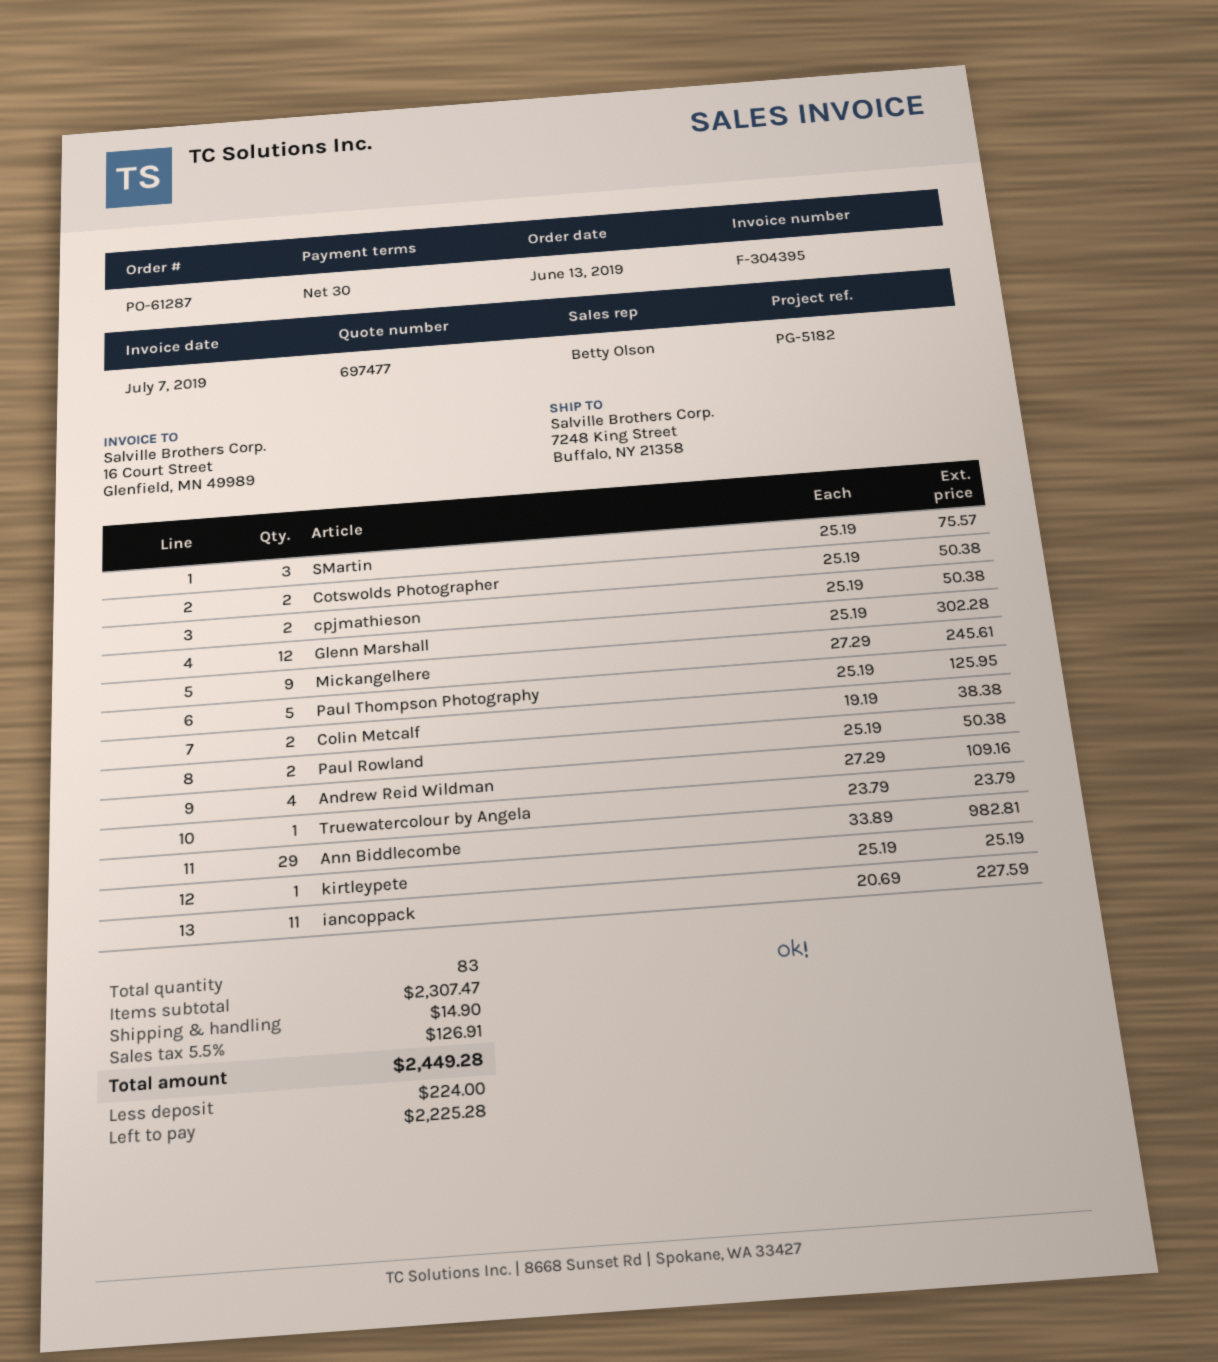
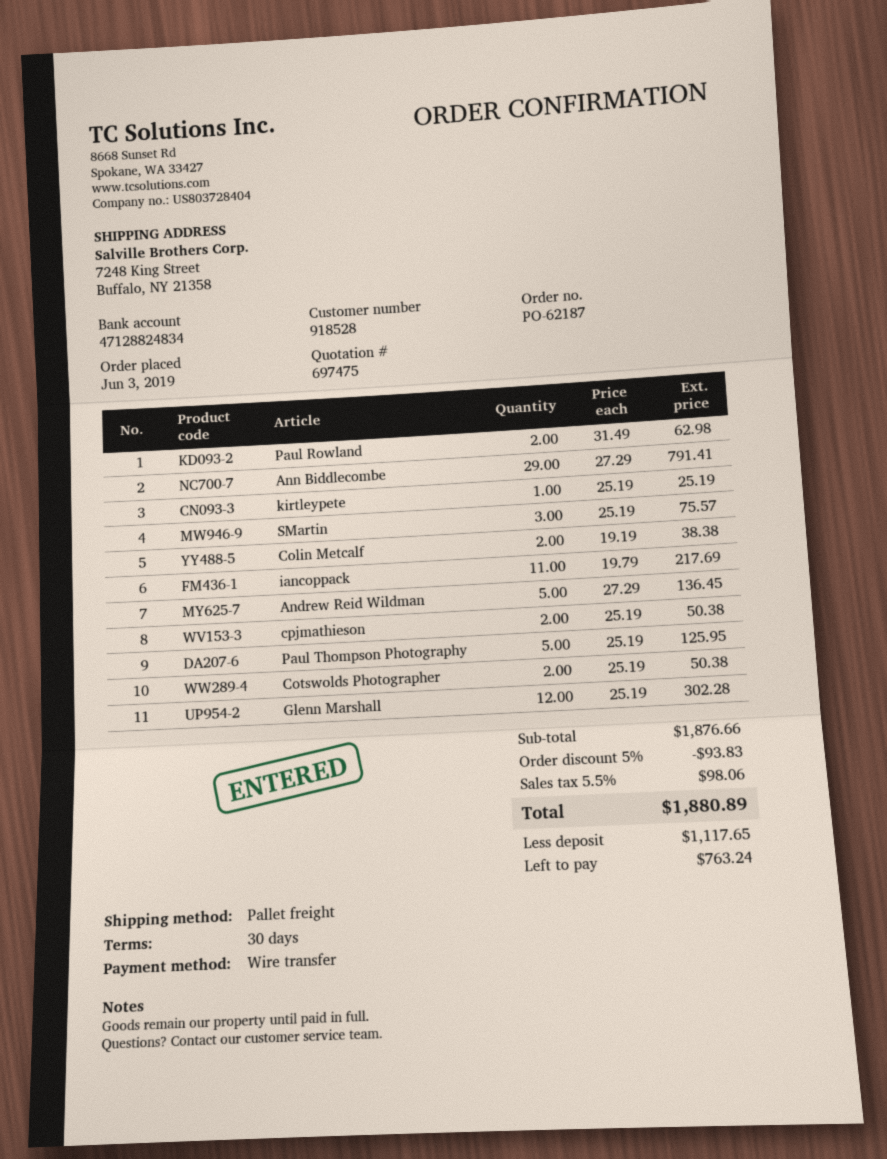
quote number: 697477 -> 697475
order number: PO-61287 -> PO-62187
order date: 2019-06-13 -> 2019-06-03
Mickangelhere: 9 x 27.29 = 245.61 -> none
Paul Rowland: 2 x 25.19 = 50.38 -> 2 x 31.49 = 62.98
Andrew Reid Wildman: 4 x 27.29 = 109.16 -> 5 x 27.29 = 136.45
Truewatercolour by Angela: 1 x 23.79 = 23.79 -> none
Ann Biddlecombe: 29 x 33.89 = 982.81 -> 29 x 27.29 = 791.41
iancoppack: 11 x 20.69 = 227.59 -> 11 x 19.79 = 217.69
subtotal: 2307.47 -> 1876.66
discount: none -> 5% = 93.83
shipping: 14.90 -> none
tax: 5.5% = 126.91 -> 5.5% = 98.06
total: 2449.28 -> 1880.89
deposit: 224.00 -> 1117.65
balance: 2225.28 -> 763.24

